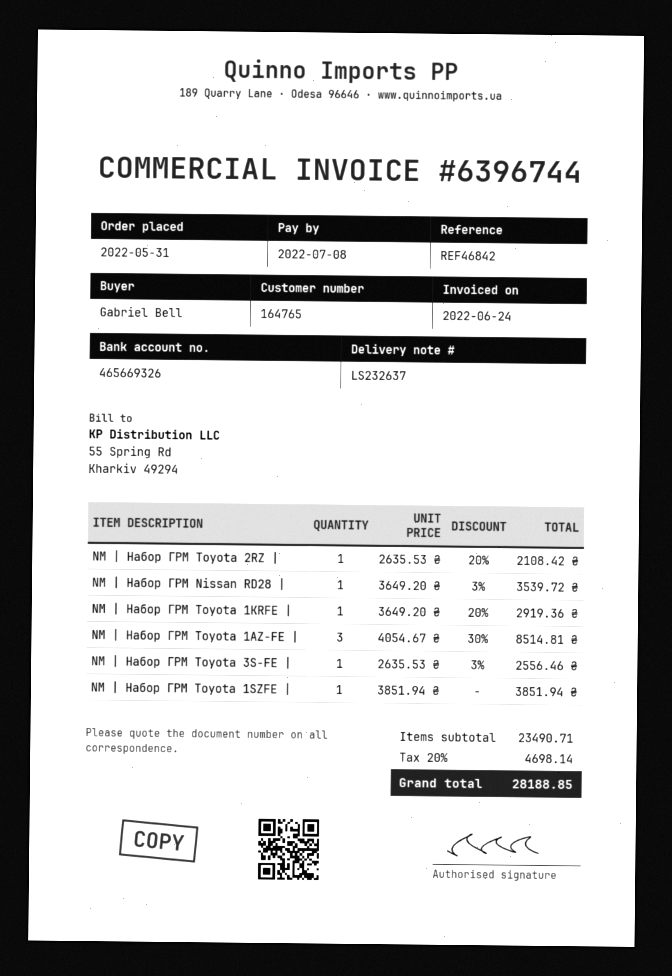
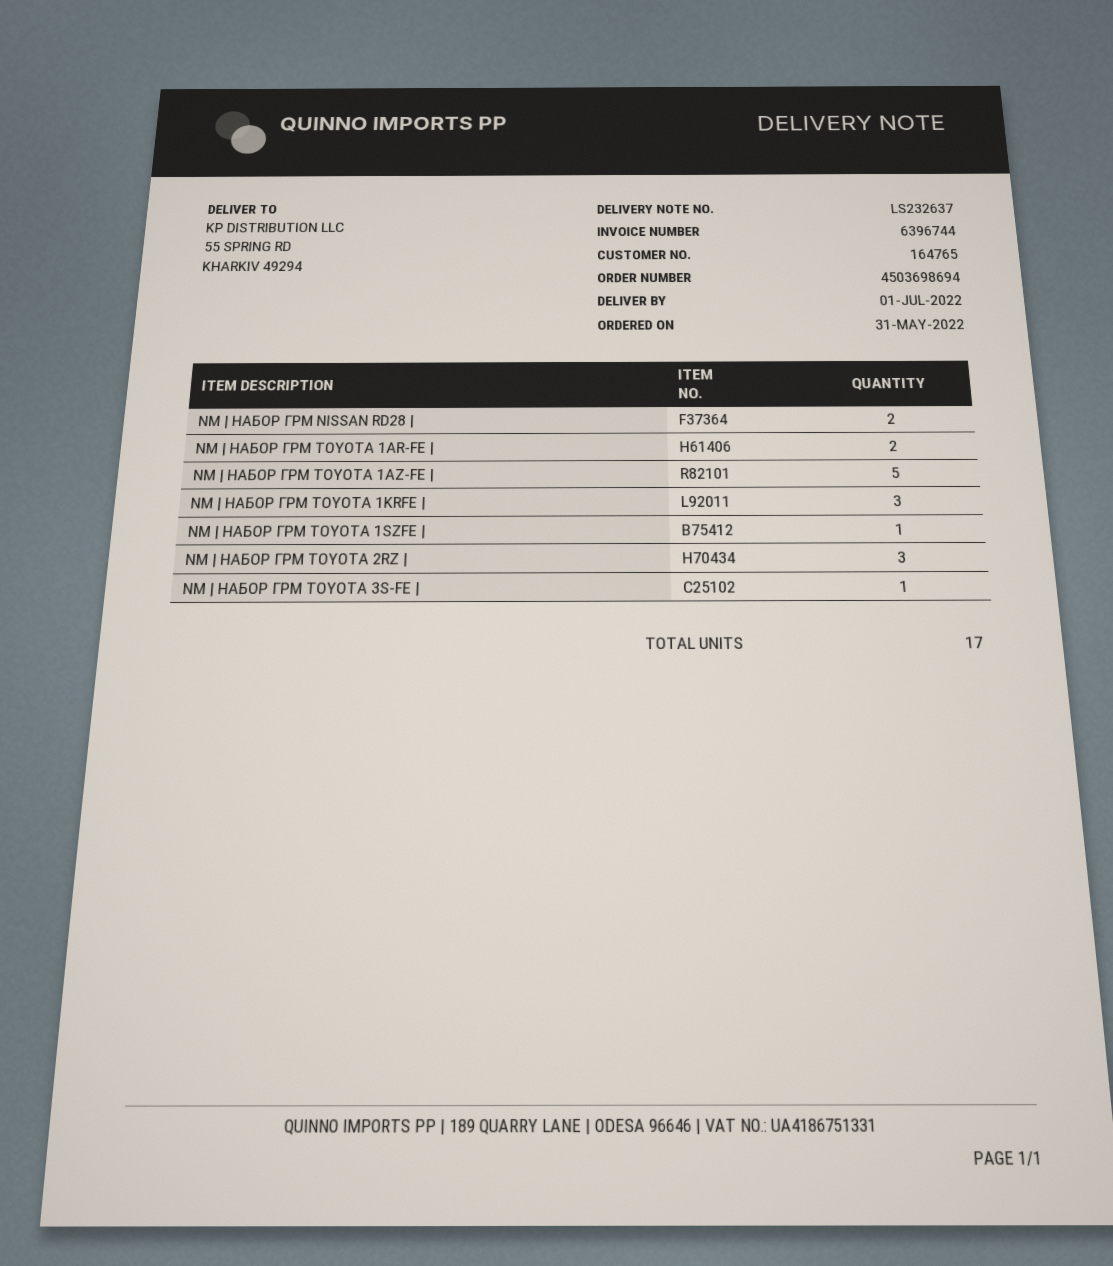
NM | Набор ГРМ Toyota 2RZ |: 1 -> 3
NM | Набор ГРМ Nissan RD28 |: 1 -> 2
NM | Набор ГРМ Toyota 1KRFE |: 1 -> 3
NM | Набор ГРМ Toyota 1AZ-FE |: 3 -> 5
NM | НАБОР ГРМ TOYOTA 1AR-FE |: none -> 2

